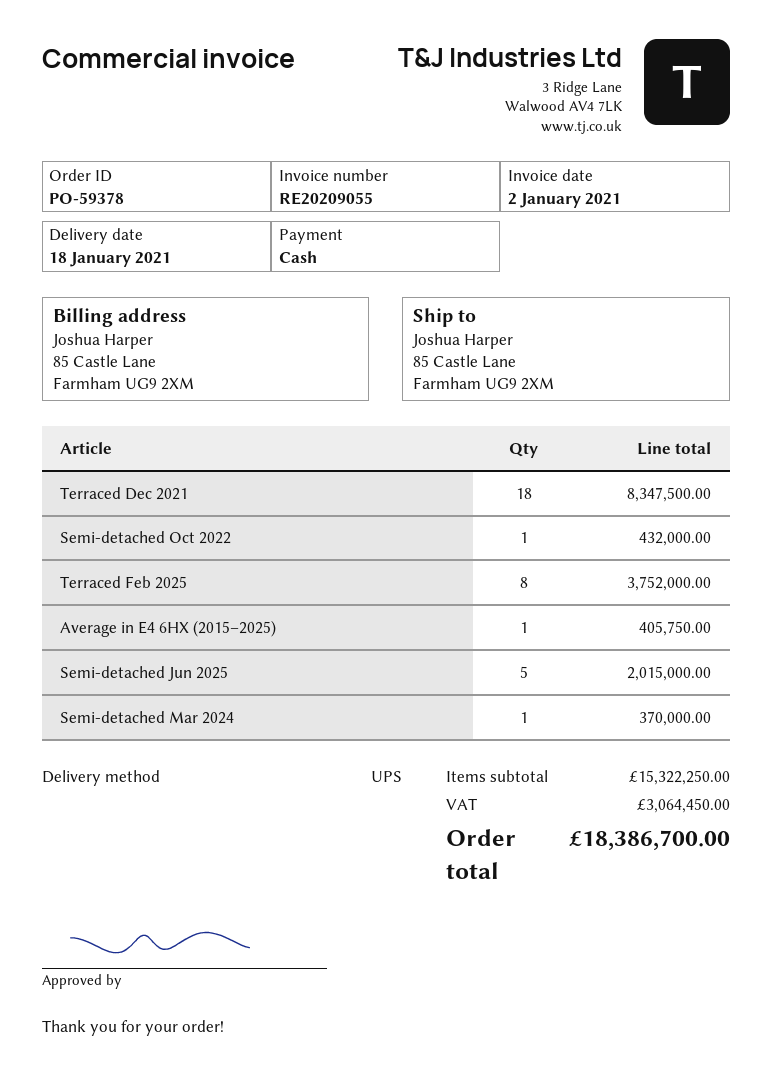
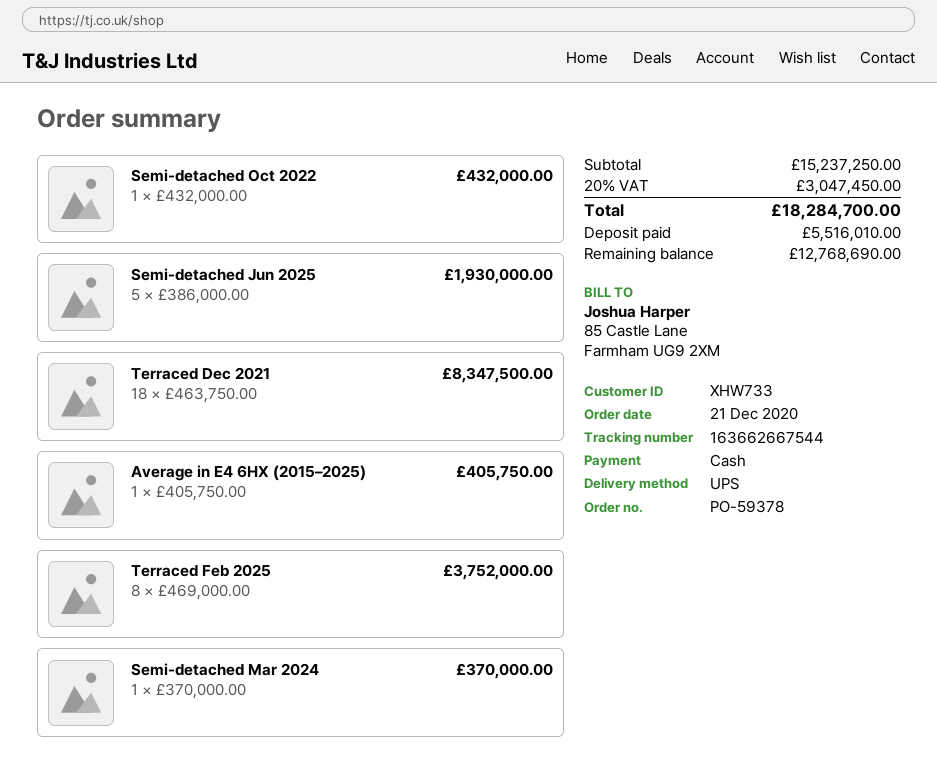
Semi-detached Jun 2025: 5 for 2015000.00 -> 5 for 1930000.00
subtotal: 15322250.00 -> 15237250.00
tax: 3064450.00 -> 3047450.00
total: 18386700.00 -> 18284700.00

